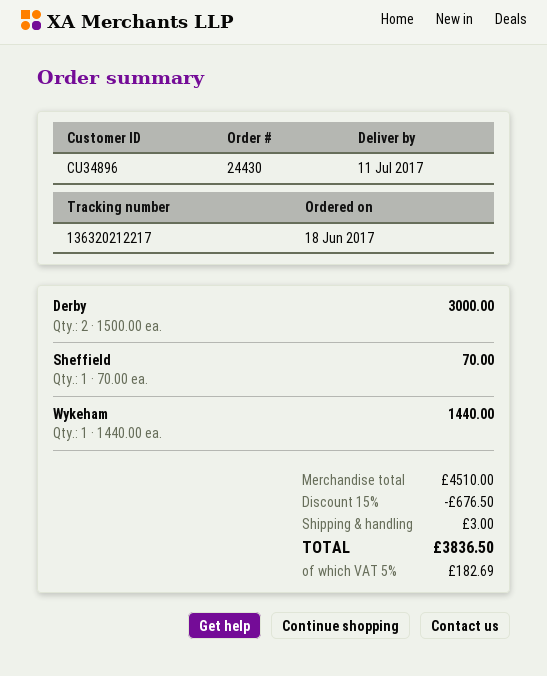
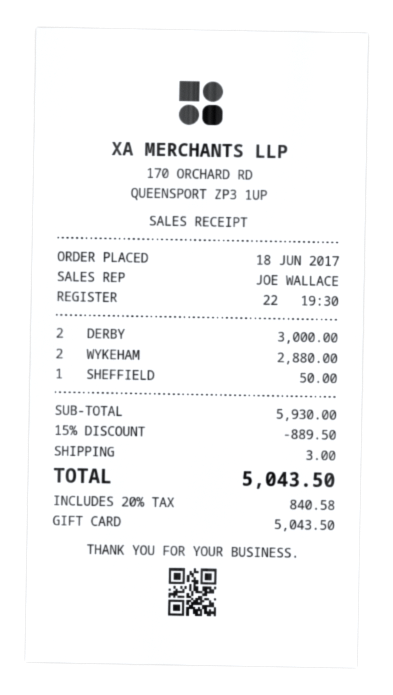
Sheffield: 1 for 70.00 -> 1 for 50.00
Wykeham: 1 for 1440.00 -> 2 for 2880.00
subtotal: 4510.00 -> 5930.00
discount: 15% = 676.50 -> 15% = 889.50
tax: 5% = 182.69 -> 20% = 840.58
total: 3836.50 -> 5043.50

